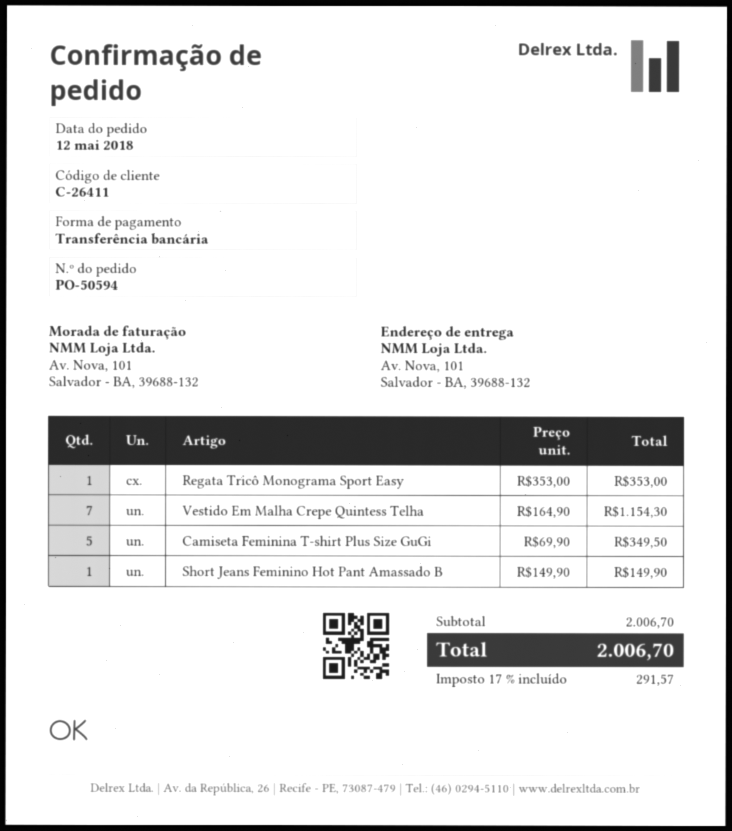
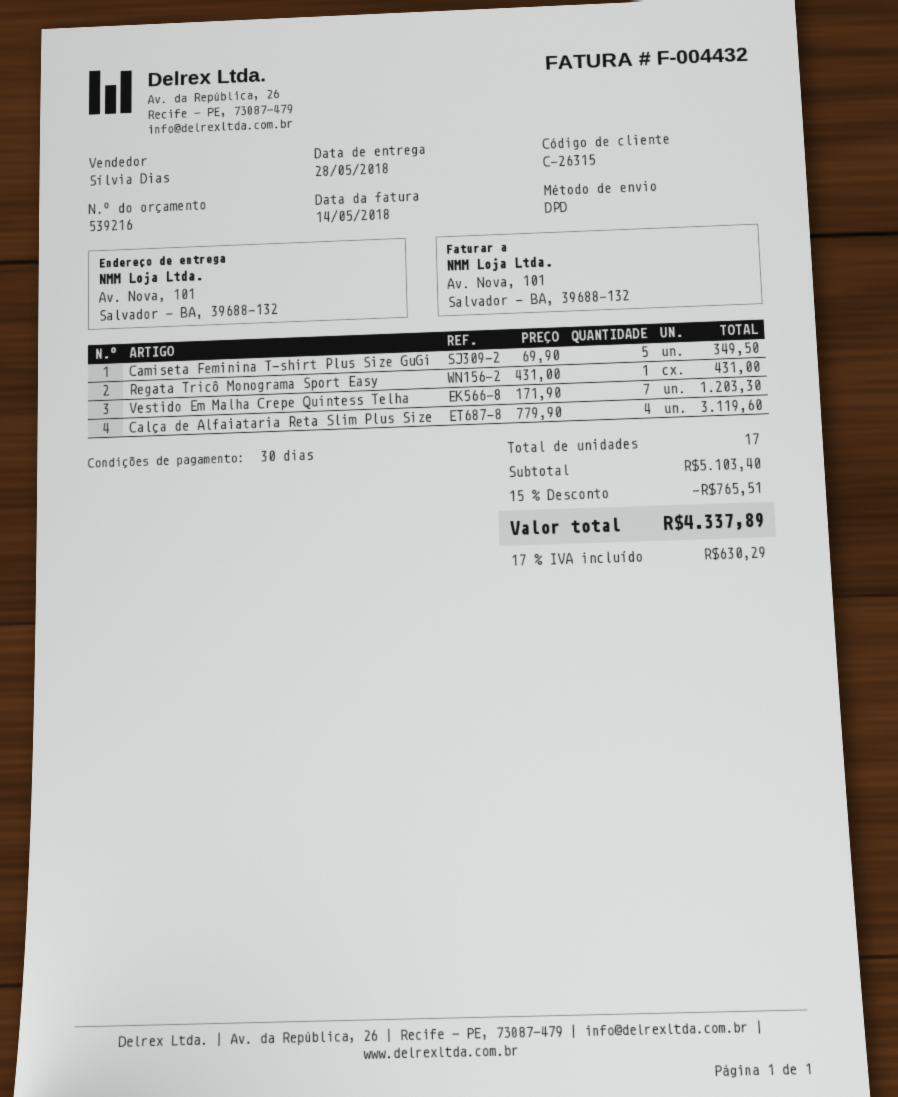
customer number: C-26411 -> C-26315
Regata Tricô Monograma Sport Easy: 1 x 353.00 = 353.00 -> 1 x 431.00 = 431.00
Vestido Em Malha Crepe Quintess Telha: 7 x 164.90 = 1154.30 -> 7 x 171.90 = 1203.30
Short Jeans Feminino Hot Pant Amassado B: 1 x 149.90 = 149.90 -> none
Calça de Alfaiataria Reta Slim Plus Size: none -> 4 x 779.90 = 3119.60
subtotal: 2006.70 -> 5103.40
discount: none -> 15% = 765.51
tax: 17% = 291.57 -> 17% = 630.29
total: 2006.70 -> 4337.89

